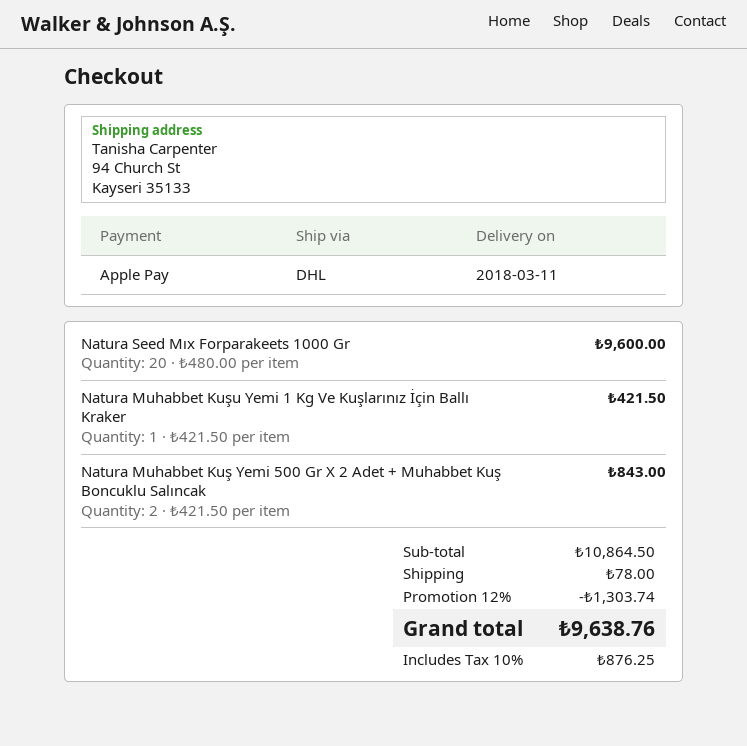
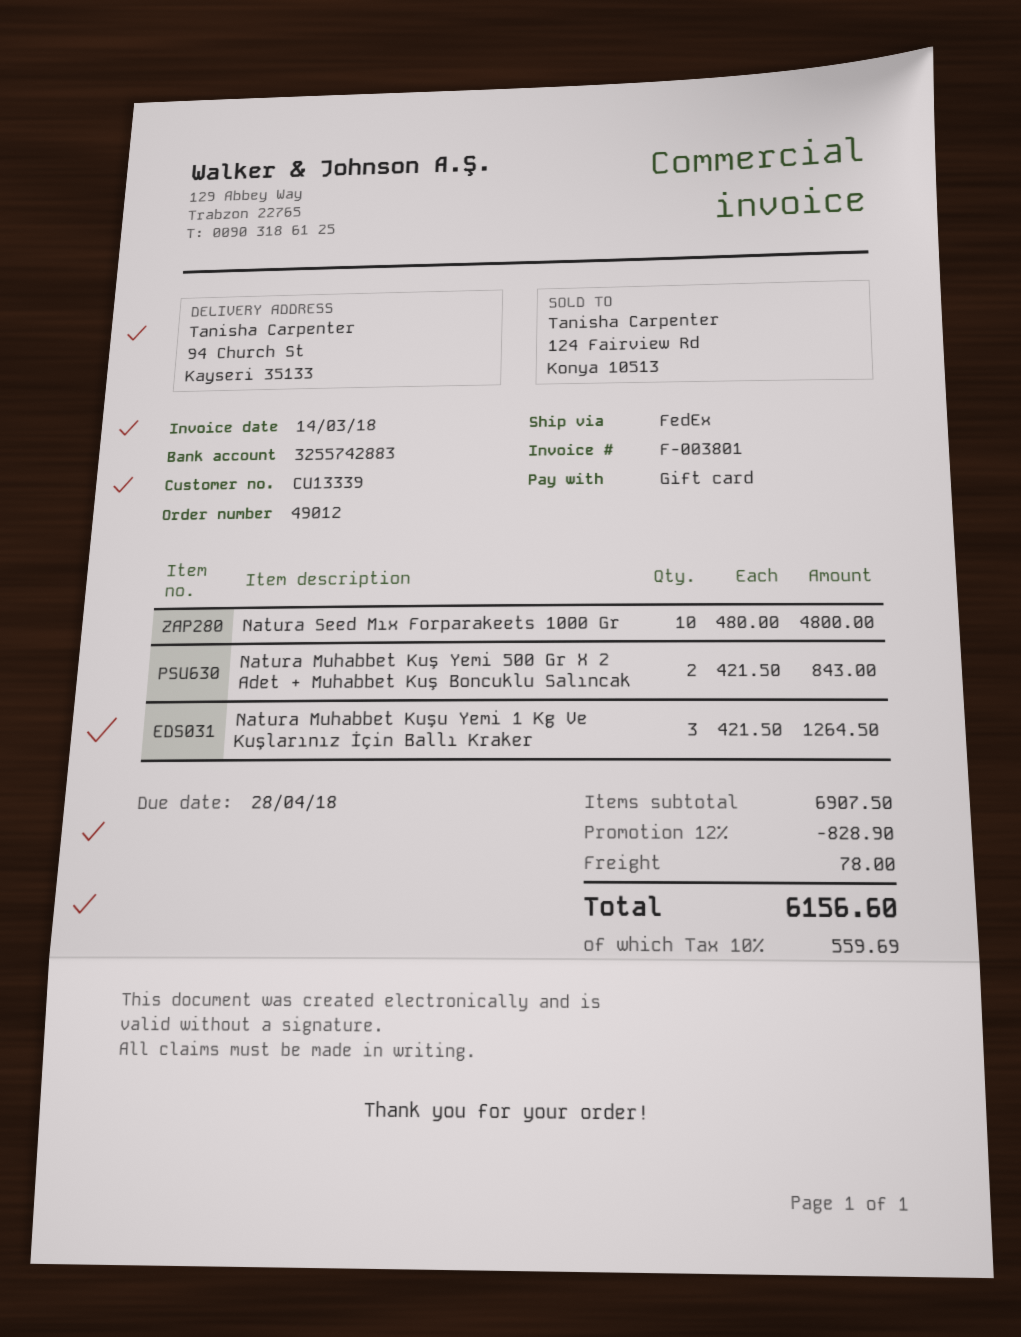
payment method: Apple Pay -> gift card
shipping method: DHL -> FedEx
Natura Seed Mıx Forparakeets 1000 Gr: 20 x 480.00 = 9600.00 -> 10 x 480.00 = 4800.00
Natura Muhabbet Kuşu Yemi 1 Kg Ve Kuşlarınız İçin Ballı Kraker: 1 x 421.50 = 421.50 -> 3 x 421.50 = 1264.50
subtotal: 10864.50 -> 6907.50
discount: 12% = 1303.74 -> 12% = 828.90
tax: 10% = 876.25 -> 10% = 559.69
total: 9638.76 -> 6156.60

